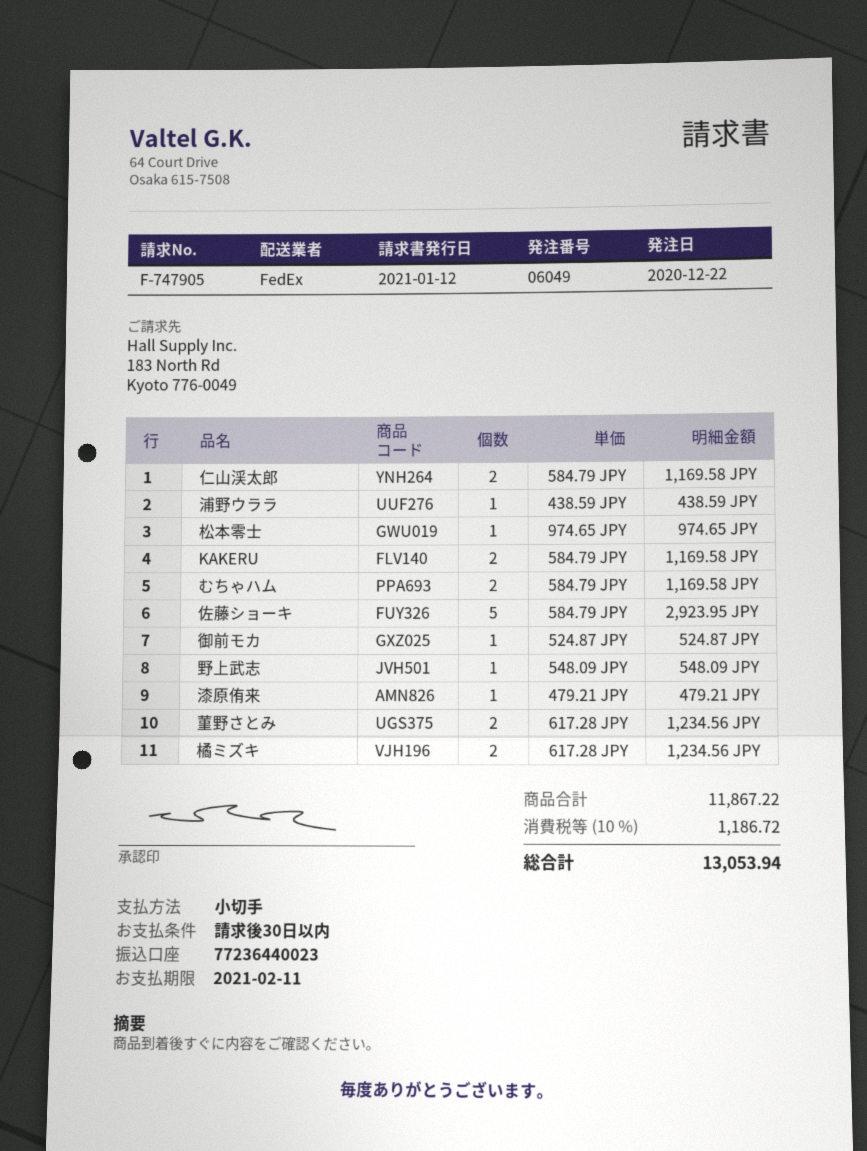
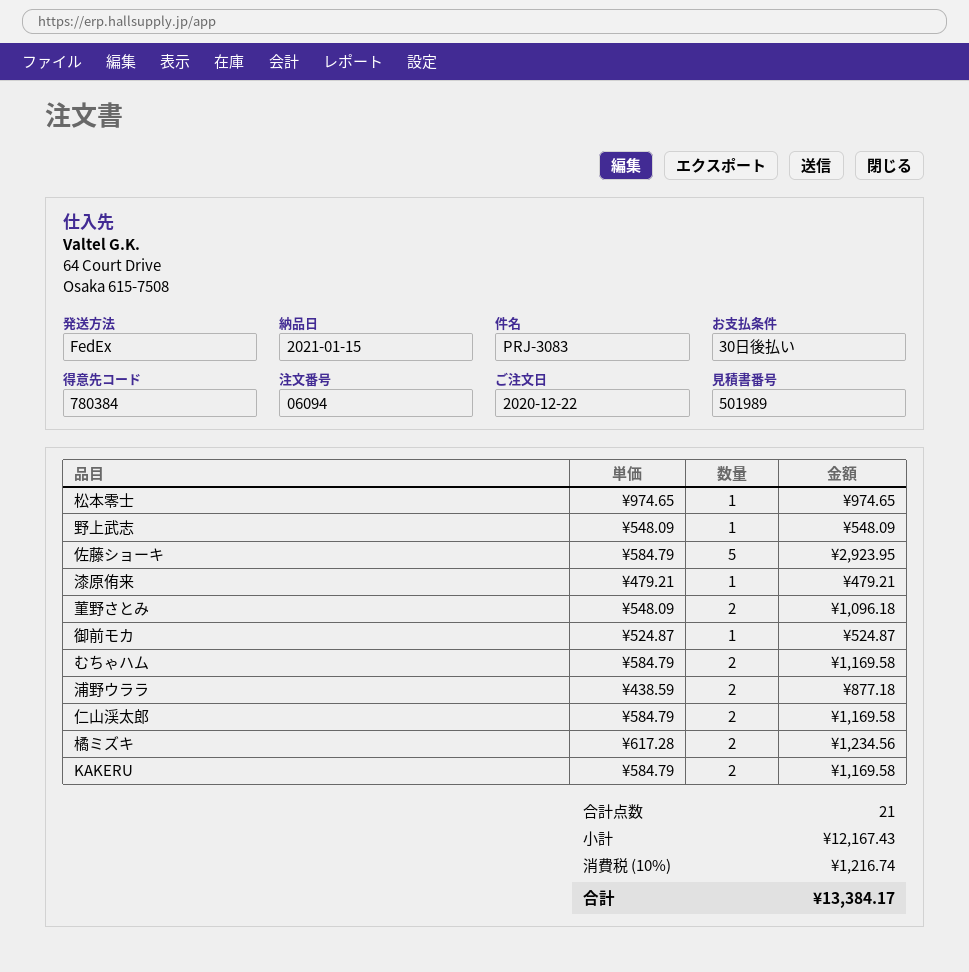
order number: 06049 -> 06094
浦野ウララ: 1 x 438.59 = 438.59 -> 2 x 438.59 = 877.18
菫野さとみ: 2 x 617.28 = 1234.56 -> 2 x 548.09 = 1096.18
subtotal: 11867.22 -> 12167.43
tax: 10% = 1186.72 -> 10% = 1216.74
total: 13053.94 -> 13384.17

